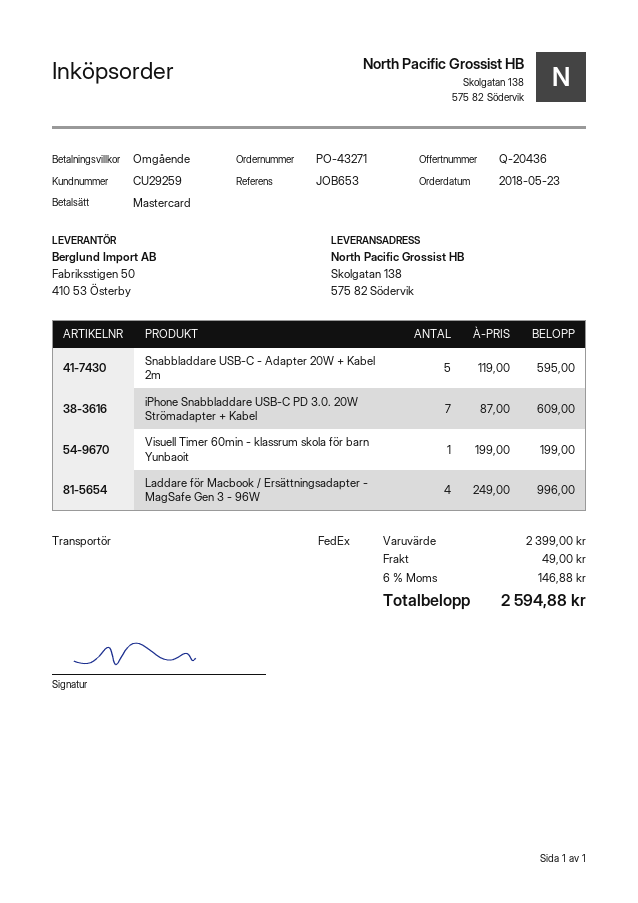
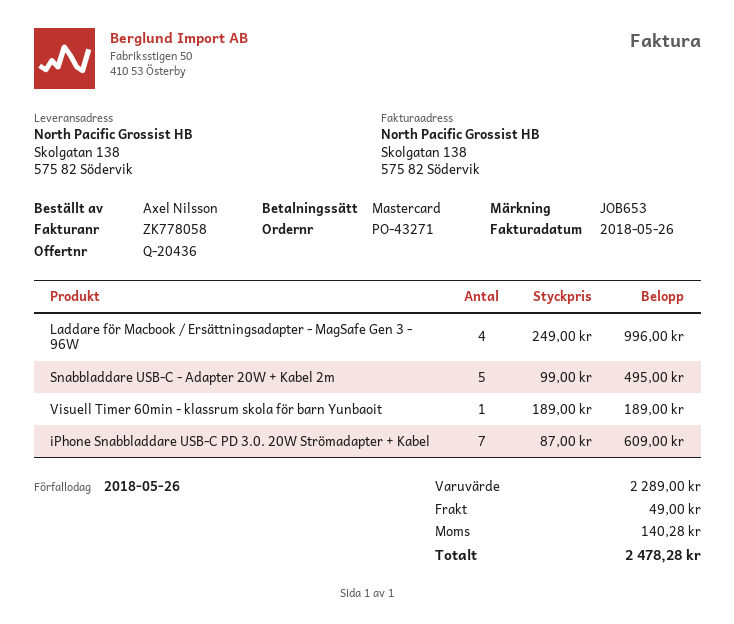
Snabbladdare USB-C - Adapter 20W + Kabel 2m: 5 x 119.00 = 595.00 -> 5 x 99.00 = 495.00
Visuell Timer 60min - klassrum skola för barn Yunbaoit: 1 x 199.00 = 199.00 -> 1 x 189.00 = 189.00
subtotal: 2399.00 -> 2289.00
tax: 146.88 -> 140.28
total: 2594.88 -> 2478.28

